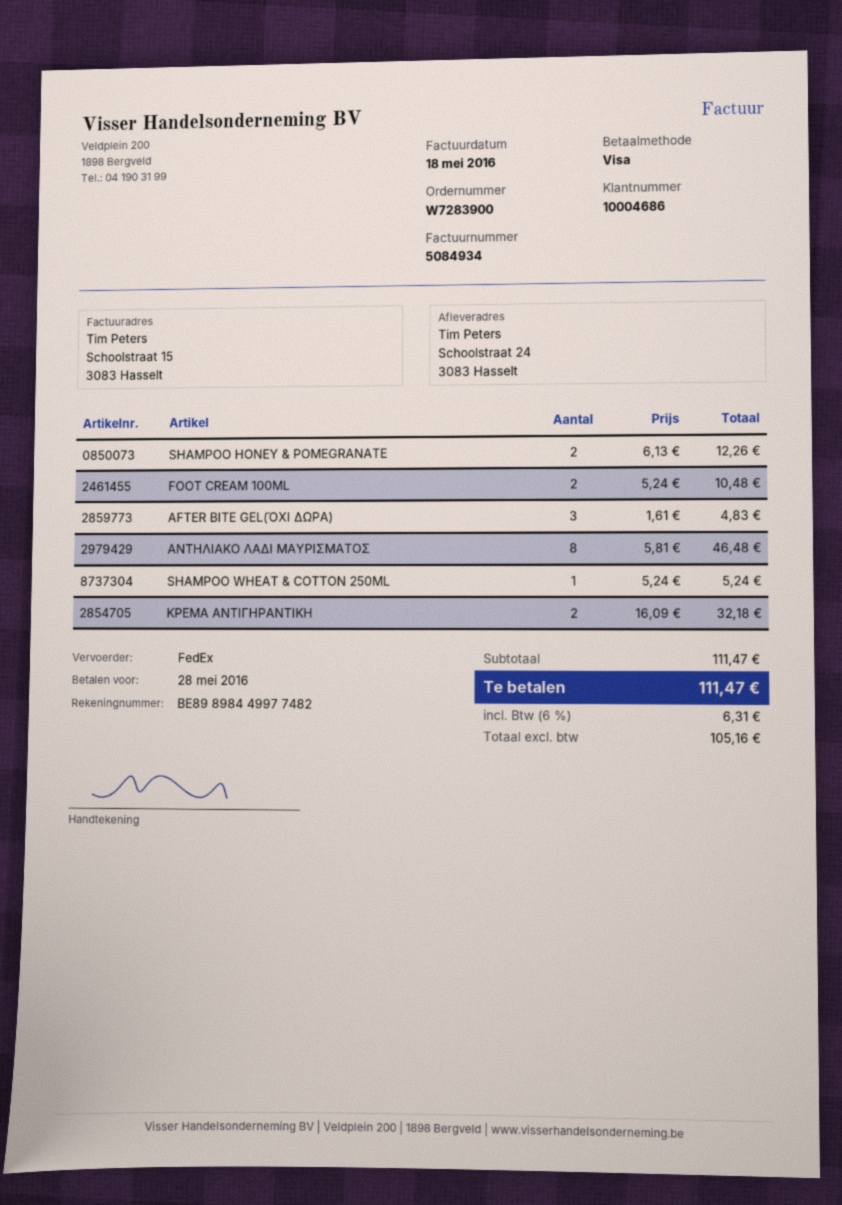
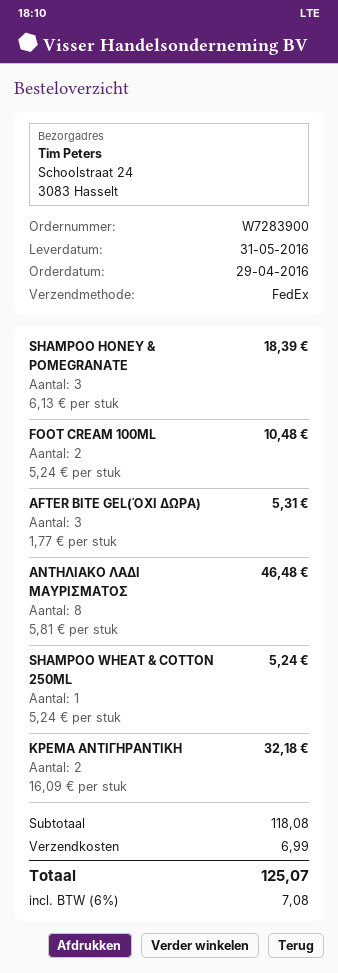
SHAMPOO HONEY & POMEGRANATE: 2 x 6.13 = 12.26 -> 3 x 6.13 = 18.39
AFTER BITE GEL(ΌΧΙ ΔΩΡΑ): 3 x 1.61 = 4.83 -> 3 x 1.77 = 5.31
subtotal: 111.47 -> 118.08
shipping: none -> 6.99
tax: 6% = 6.31 -> 6% = 7.08
total: 111.47 -> 125.07

